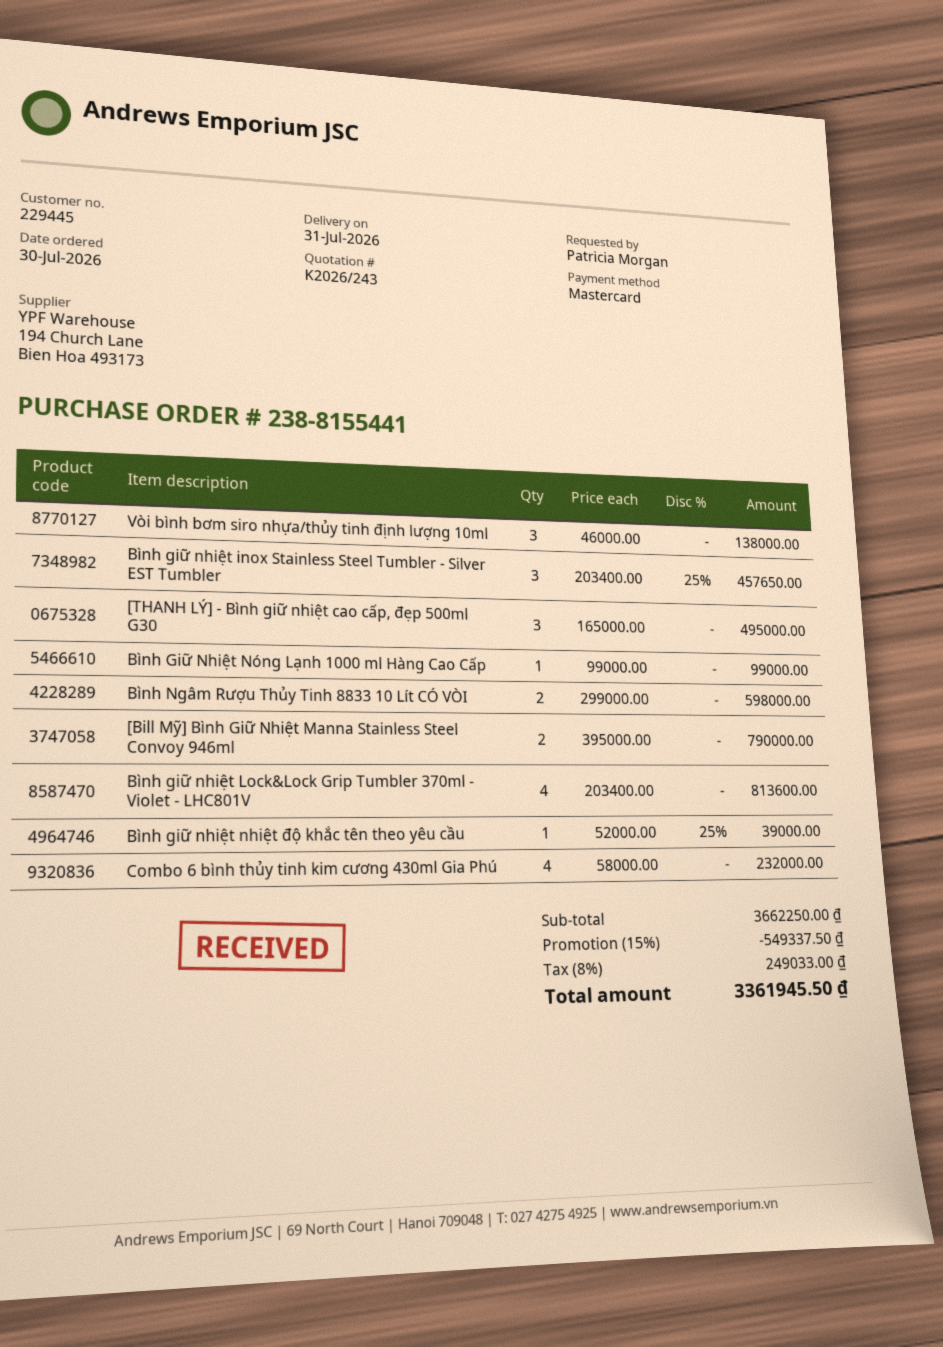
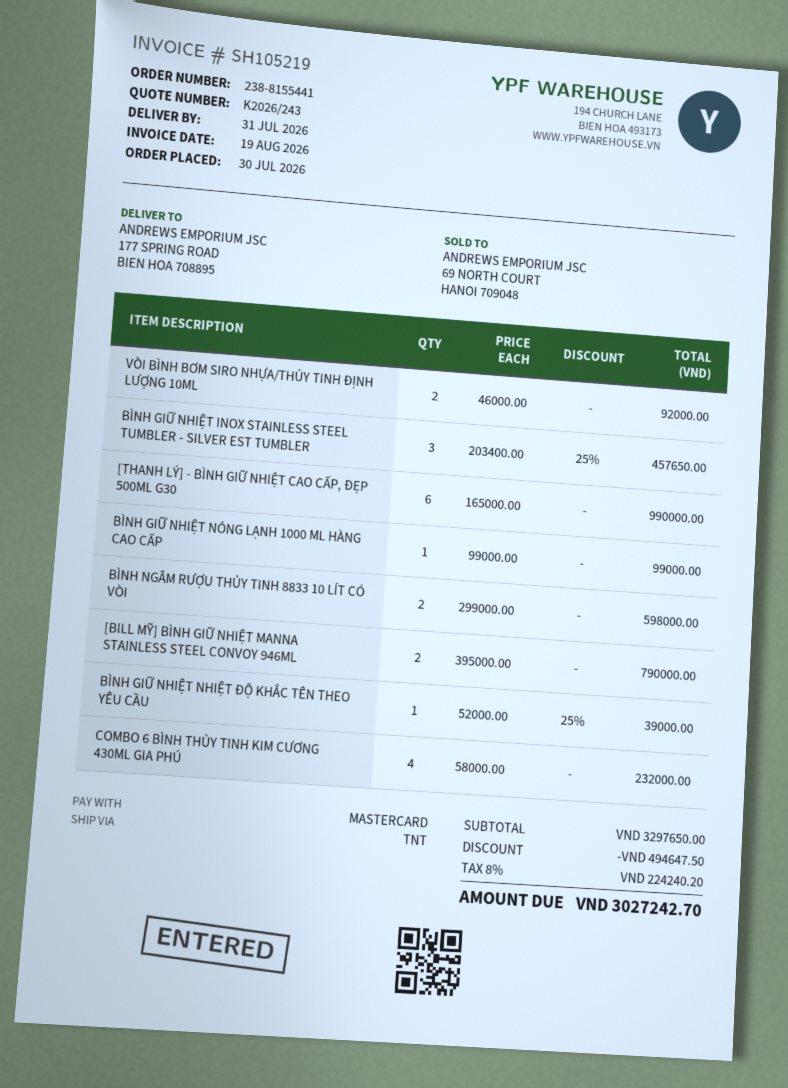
Vòi bình bơm siro nhựa/thủy tinh định lượng 10ml: 3 x 46000.00 = 138000.00 -> 2 x 46000.00 = 92000.00
[THANH LÝ] - Bình giữ nhiệt cao cấp, đẹp 500ml G30: 3 x 165000.00 = 495000.00 -> 6 x 165000.00 = 990000.00
Bình giữ nhiệt Lock&Lock Grip Tumbler 370ml - Violet - LHC801V: 4 x 203400.00 = 813600.00 -> none
subtotal: 3662250.00 -> 3297650.00
discount: 549337.50 -> 494647.50
tax: 8% = 249033.00 -> 8% = 224240.20
total: 3361945.50 -> 3027242.70

